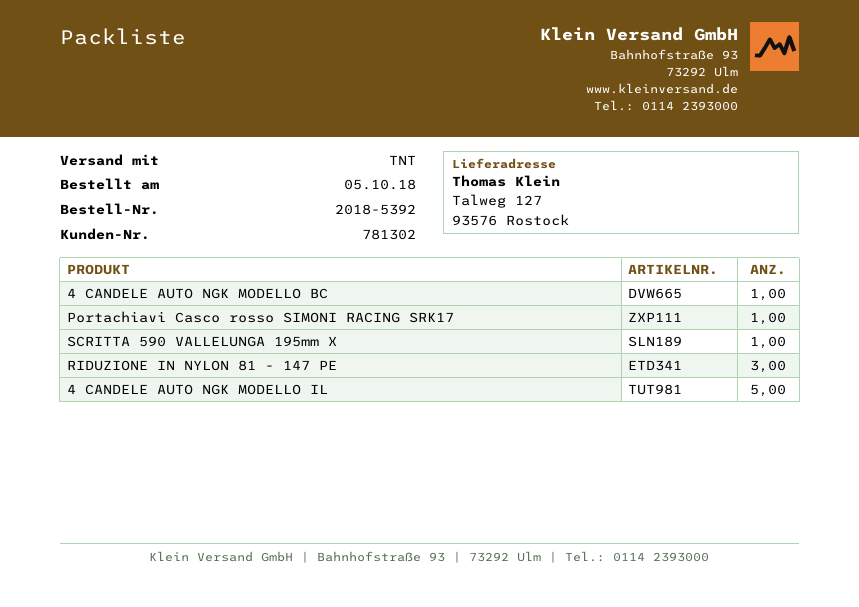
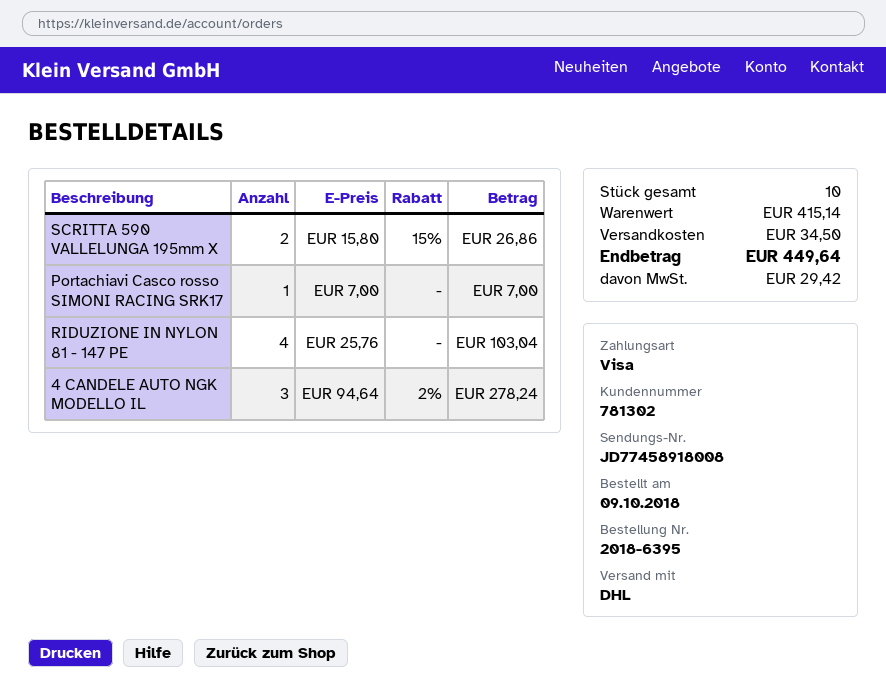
order number: 2018-5392 -> 2018-6395
order date: 2018-10-05 -> 2018-10-09
shipping method: TNT -> DHL
4 CANDELE AUTO NGK MODELLO BC: 1 -> none
SCRITTA 590 VALLELUNGA 195mm X: 1 -> 2
RIDUZIONE IN NYLON 81 - 147 PE: 3 -> 4
4 CANDELE AUTO NGK MODELLO IL: 5 -> 3

